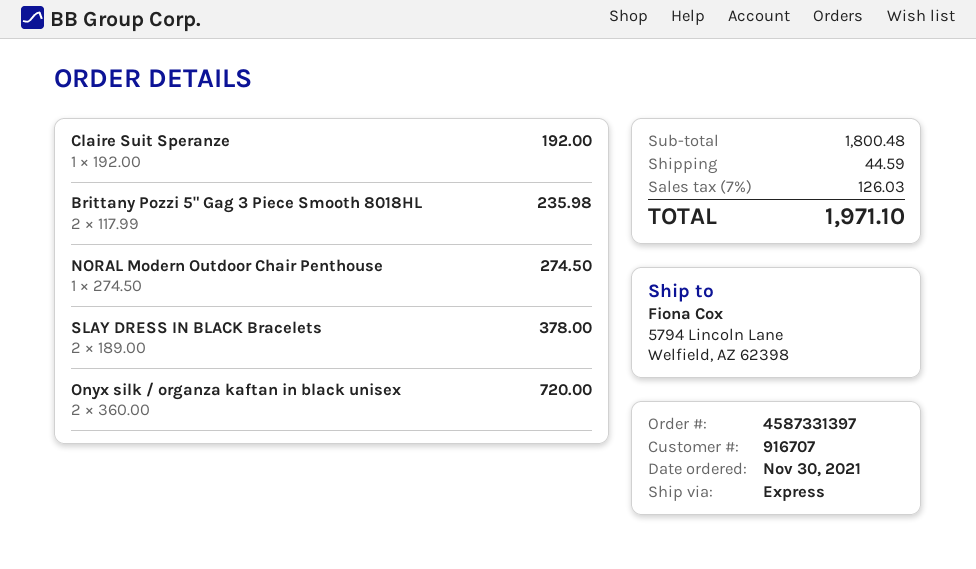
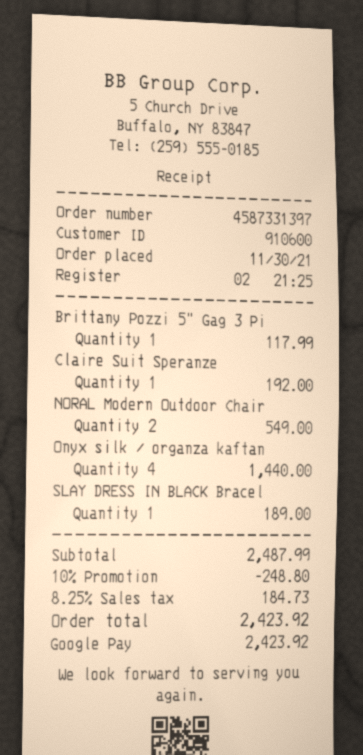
customer number: 916707 -> 910600
Brittany Pozzi 5" Gag 3 Piece Smooth 8018HL: 2 for 235.98 -> 1 for 117.99
NORAL Modern Outdoor Chair Penthouse: 1 for 274.50 -> 2 for 549.00
SLAY DRESS IN BLACK Bracelets: 2 for 378.00 -> 1 for 189.00
Onyx silk / organza kaftan in black unisex: 2 for 720.00 -> 4 for 1440.00
subtotal: 1800.48 -> 2487.99
discount: none -> 10% = 248.80
shipping: 44.59 -> none
tax: 7% = 126.03 -> 8.25% = 184.73
total: 1971.10 -> 2423.92

